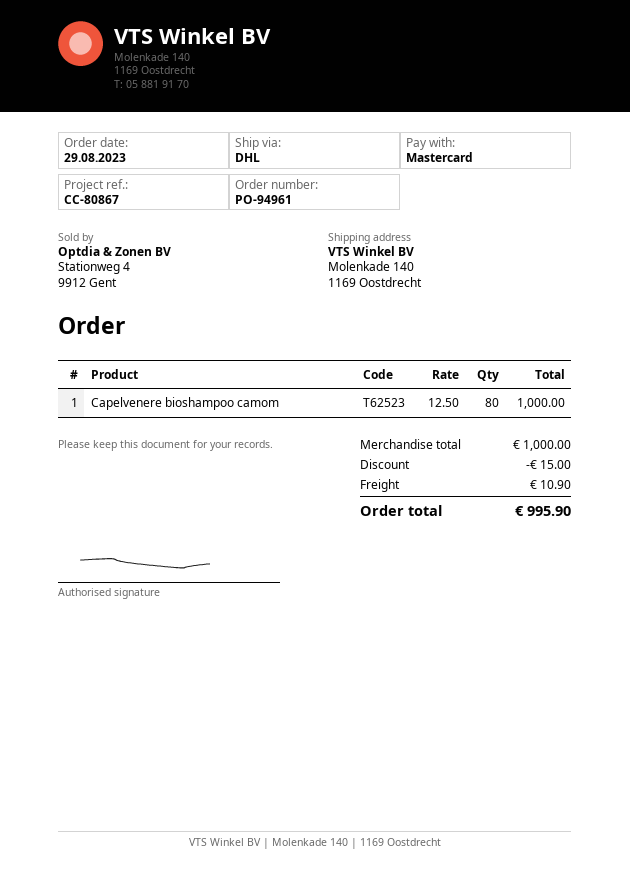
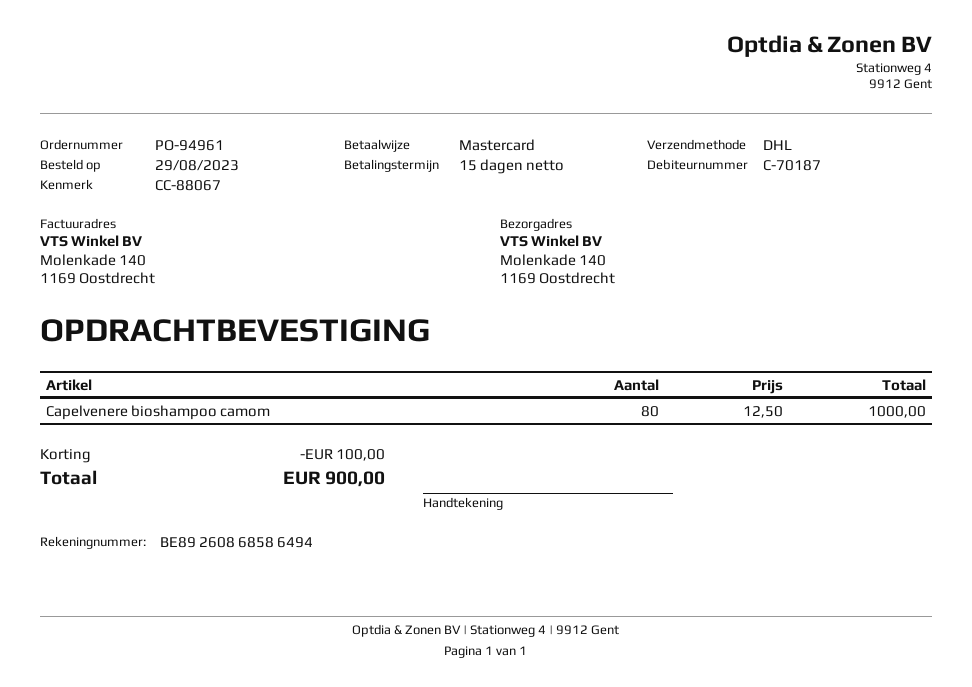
reference: CC-80867 -> CC-88067
discount: 15.00 -> 100.00
shipping: 10.90 -> none
total: 995.90 -> 900.00

